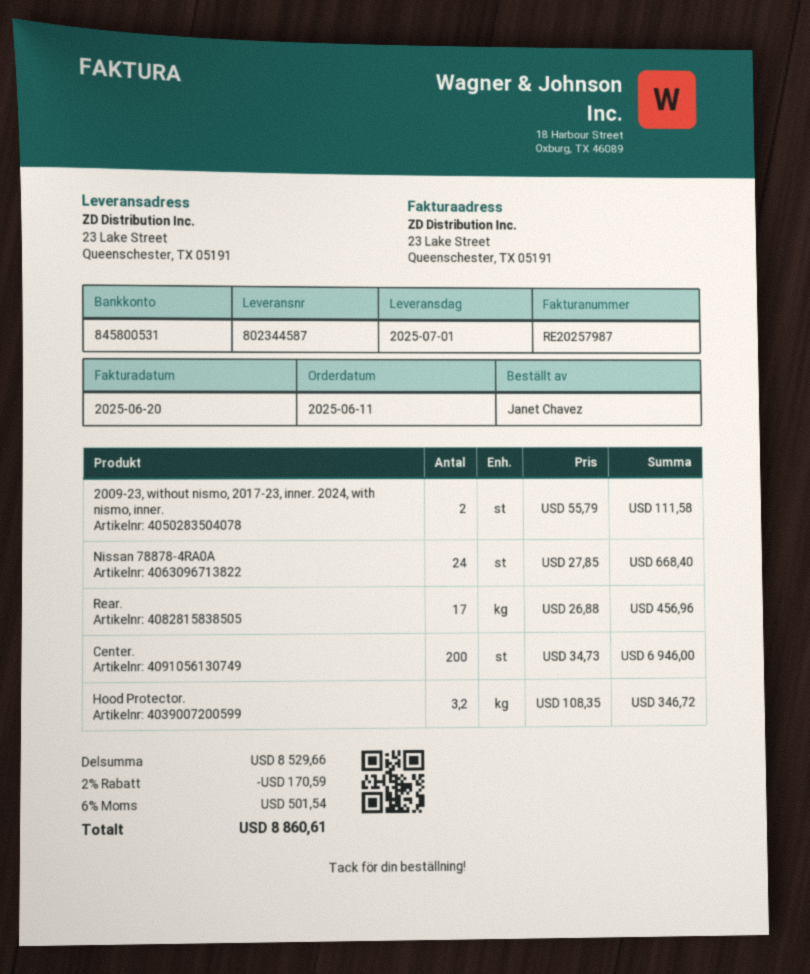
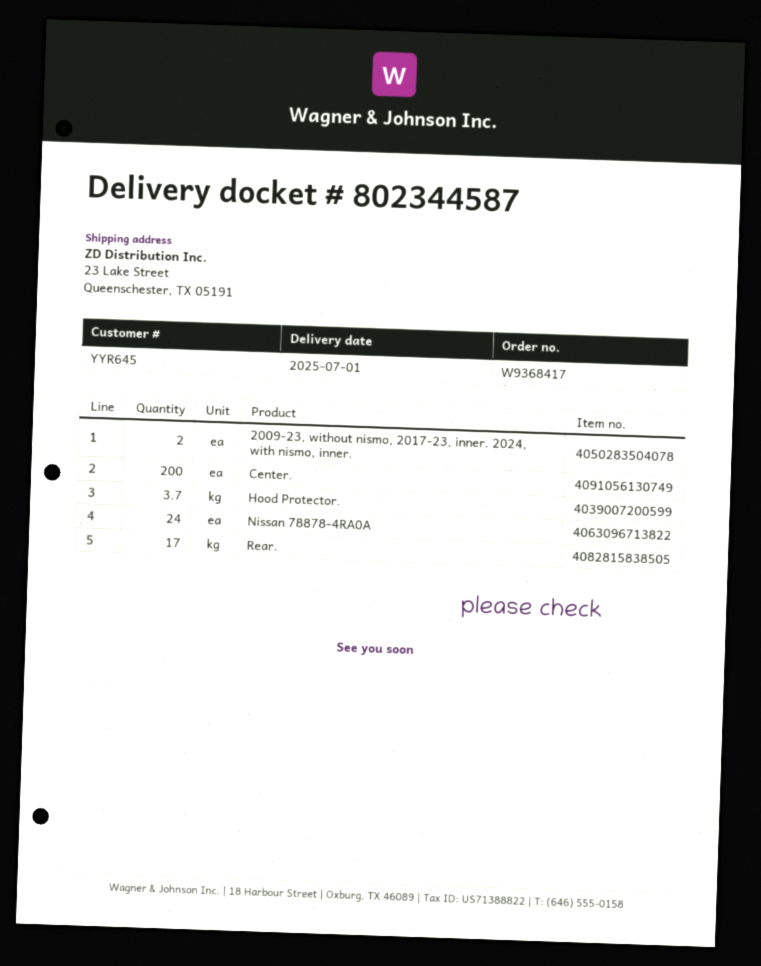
Hood Protector.: 3.2 -> 3.7

